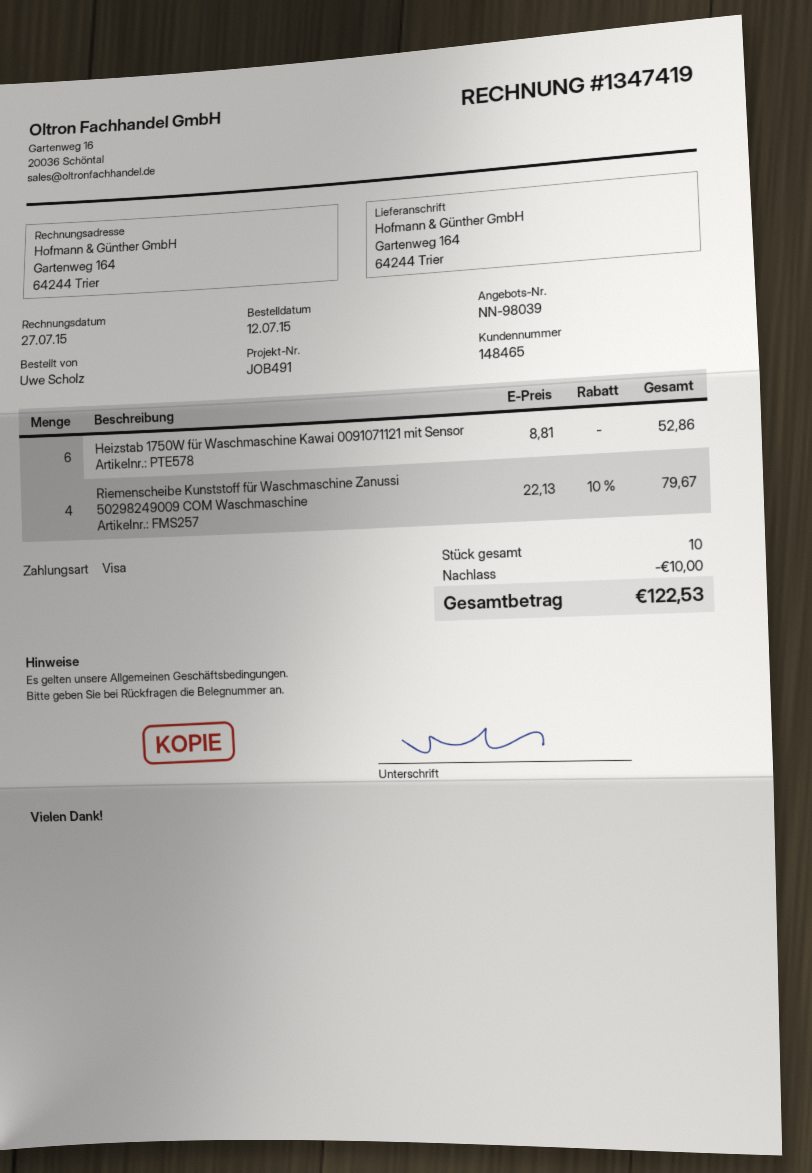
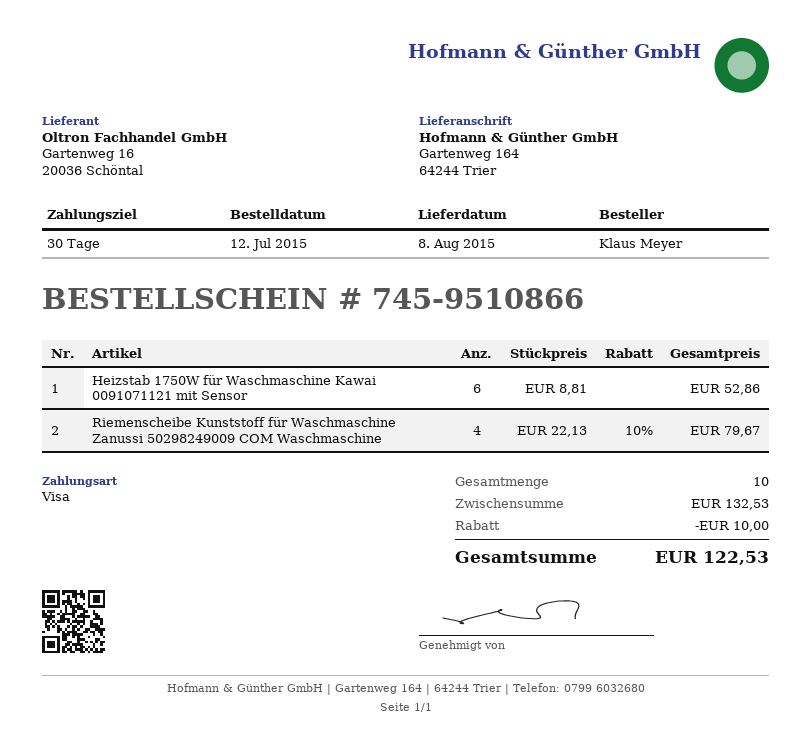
ordered by: Uwe Scholz -> Klaus Meyer

